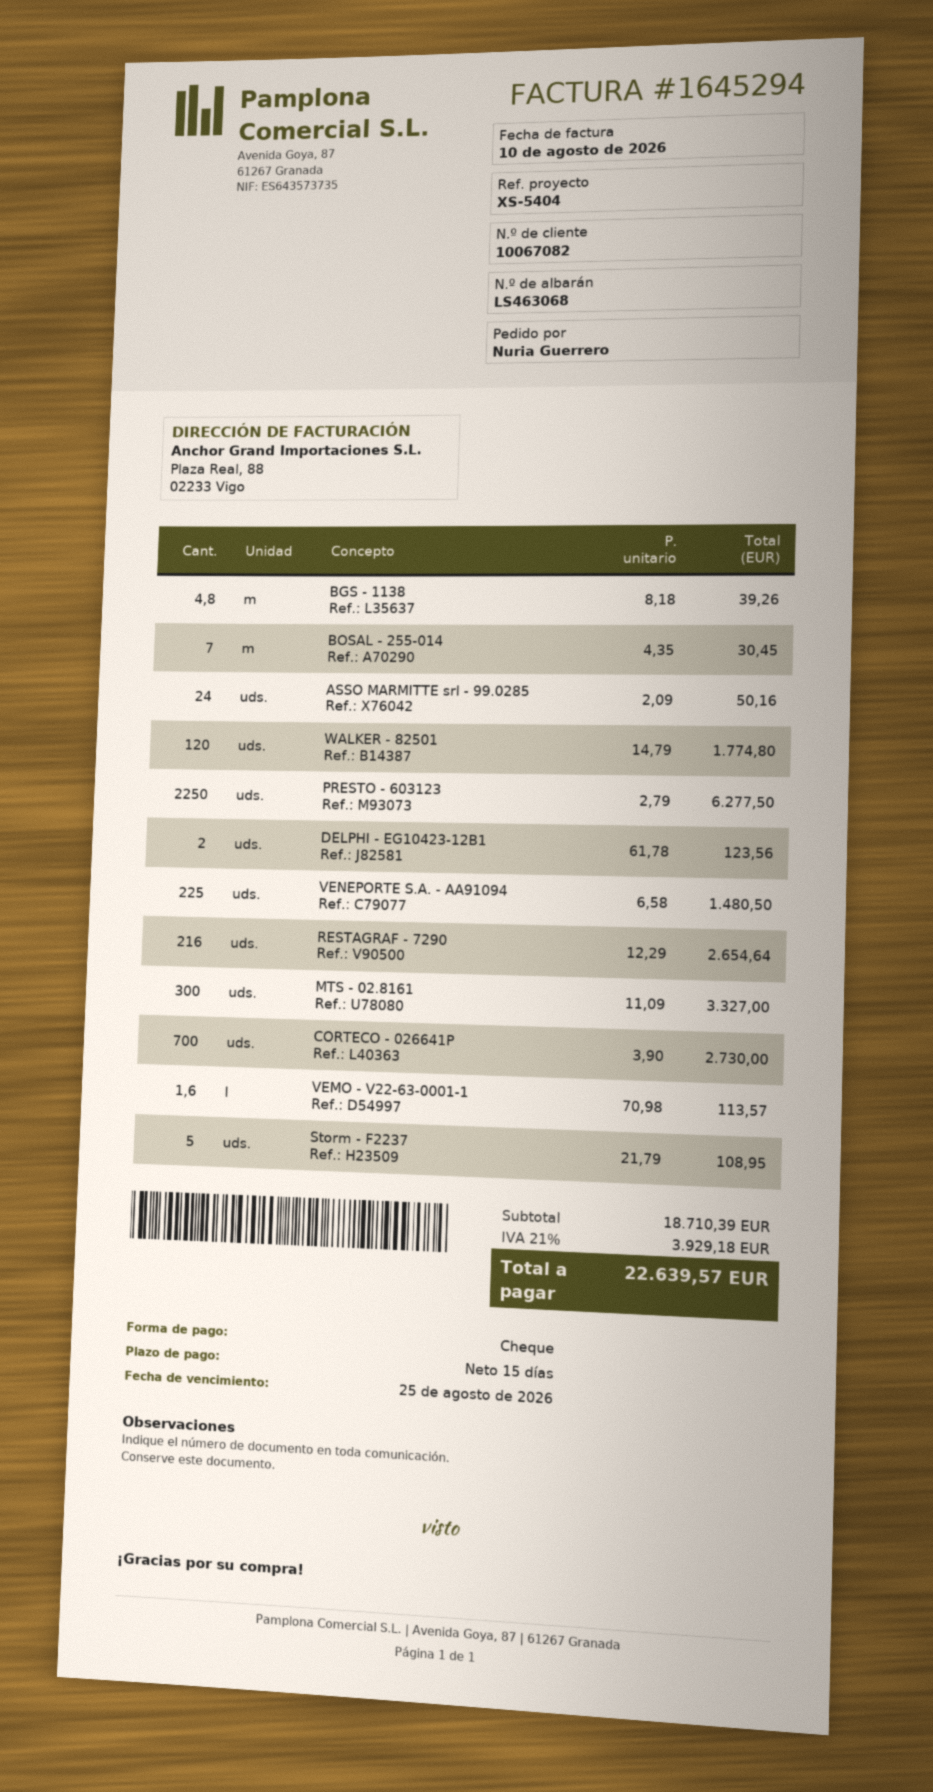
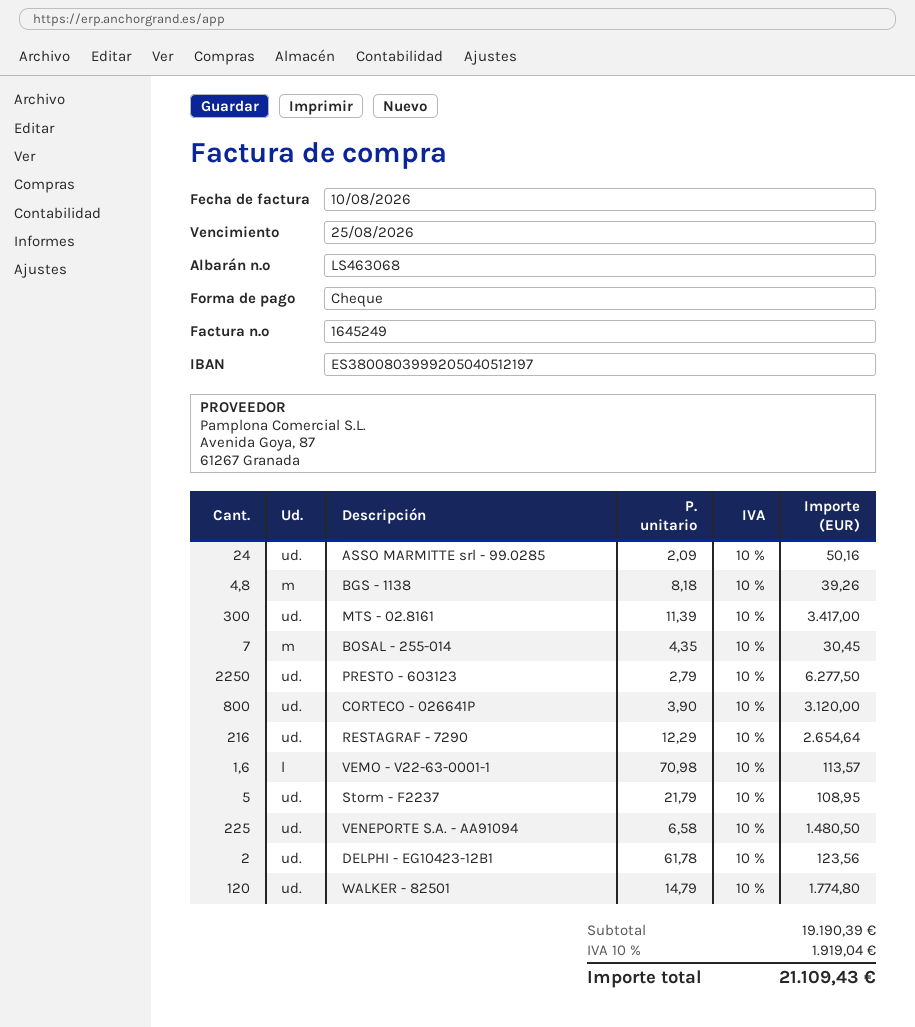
invoice number: 1645294 -> 1645249
MTS - 02.8161: 300 x 11.09 = 3327.00 -> 300 x 11.39 = 3417.00
CORTECO - 026641P: 700 x 3.90 = 2730.00 -> 800 x 3.90 = 3120.00
subtotal: 18710.39 -> 19190.39
tax: 21% = 3929.18 -> 10% = 1919.04
total: 22639.57 -> 21109.43

